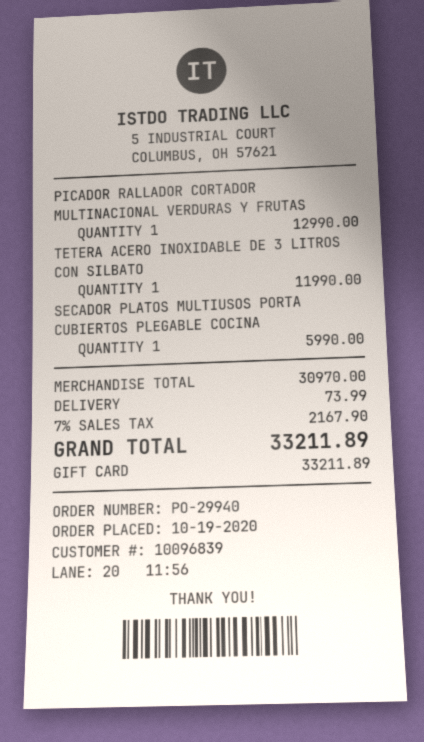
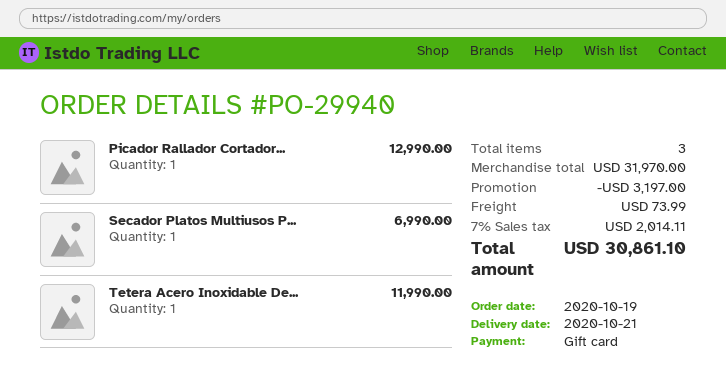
SECADOR PLATOS MULTIUSOS PORTA CUBIERTOS PLEGABLE COCINA: 1 for 5990.00 -> 1 for 6990.00
subtotal: 30970.00 -> 31970.00
discount: none -> 3197.00
tax: 7% = 2167.90 -> 7% = 2014.11
total: 33211.89 -> 30861.10

